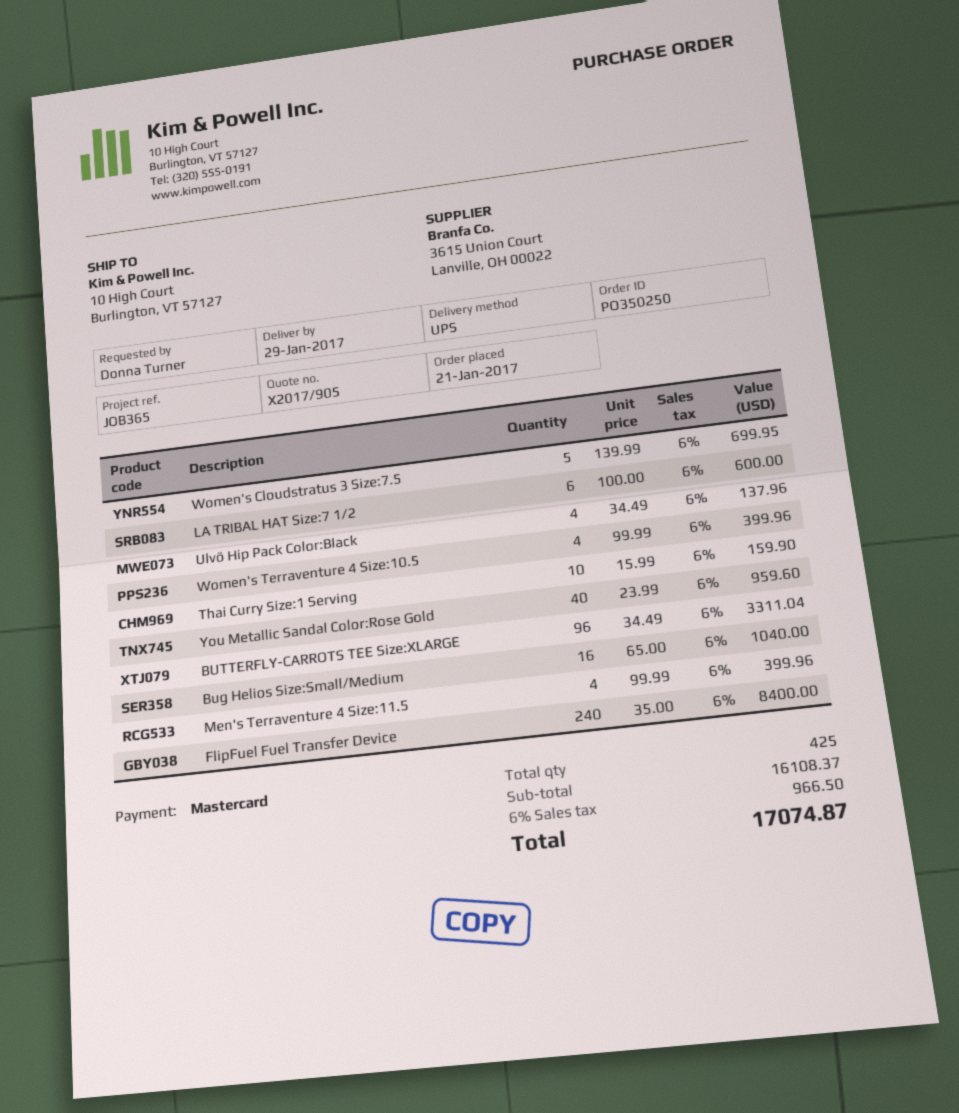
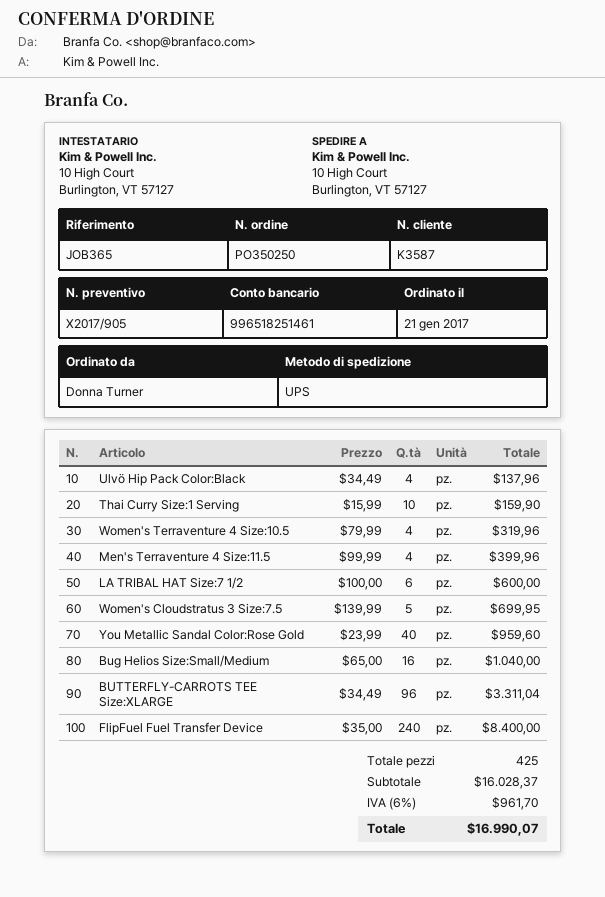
Women's Terraventure 4 Size:10.5: 4 x 99.99 = 399.96 -> 4 x 79.99 = 319.96
subtotal: 16108.37 -> 16028.37
tax: 6% = 966.50 -> 6% = 961.70
total: 17074.87 -> 16990.07

